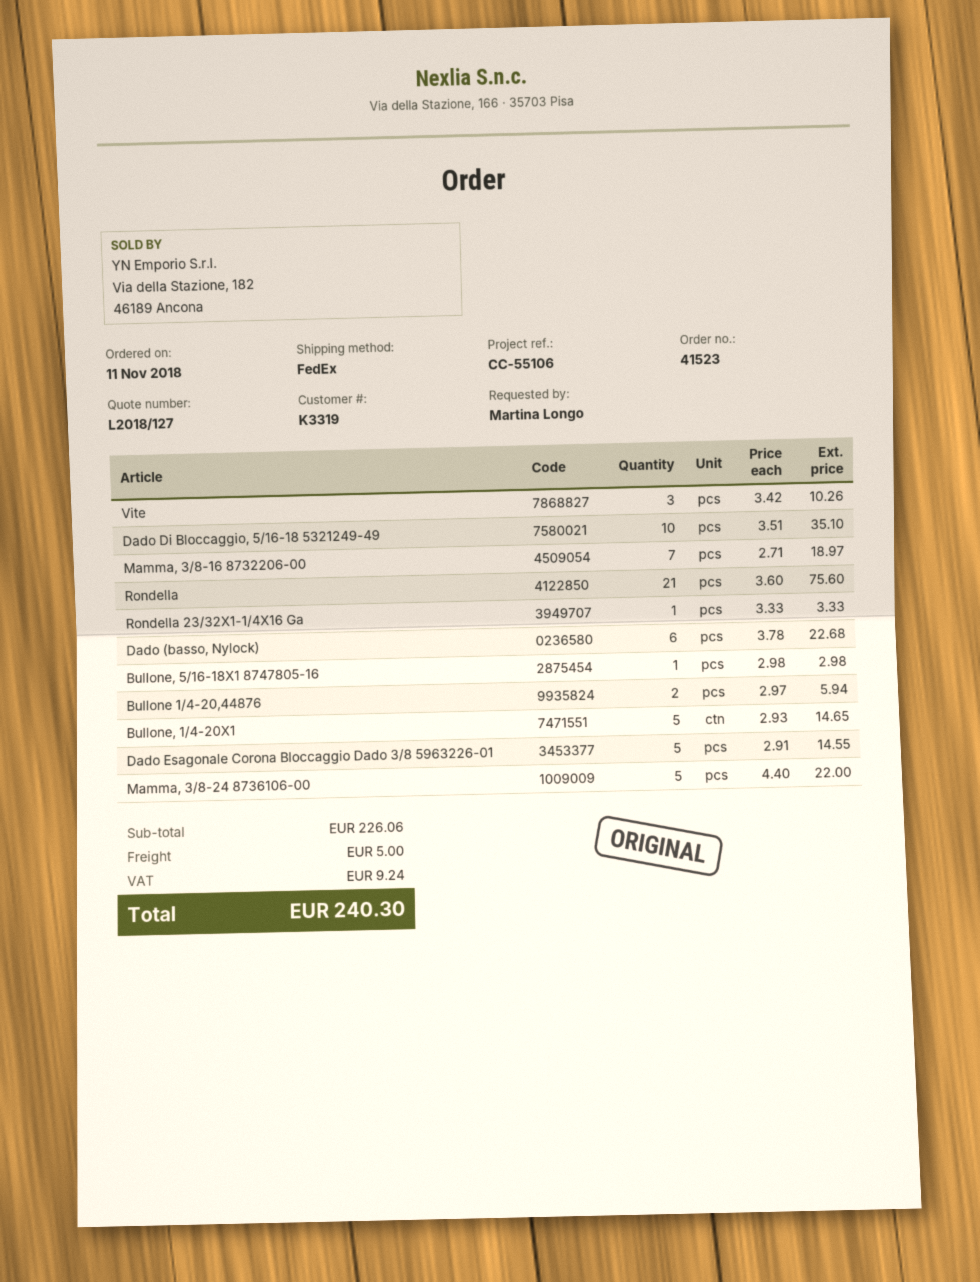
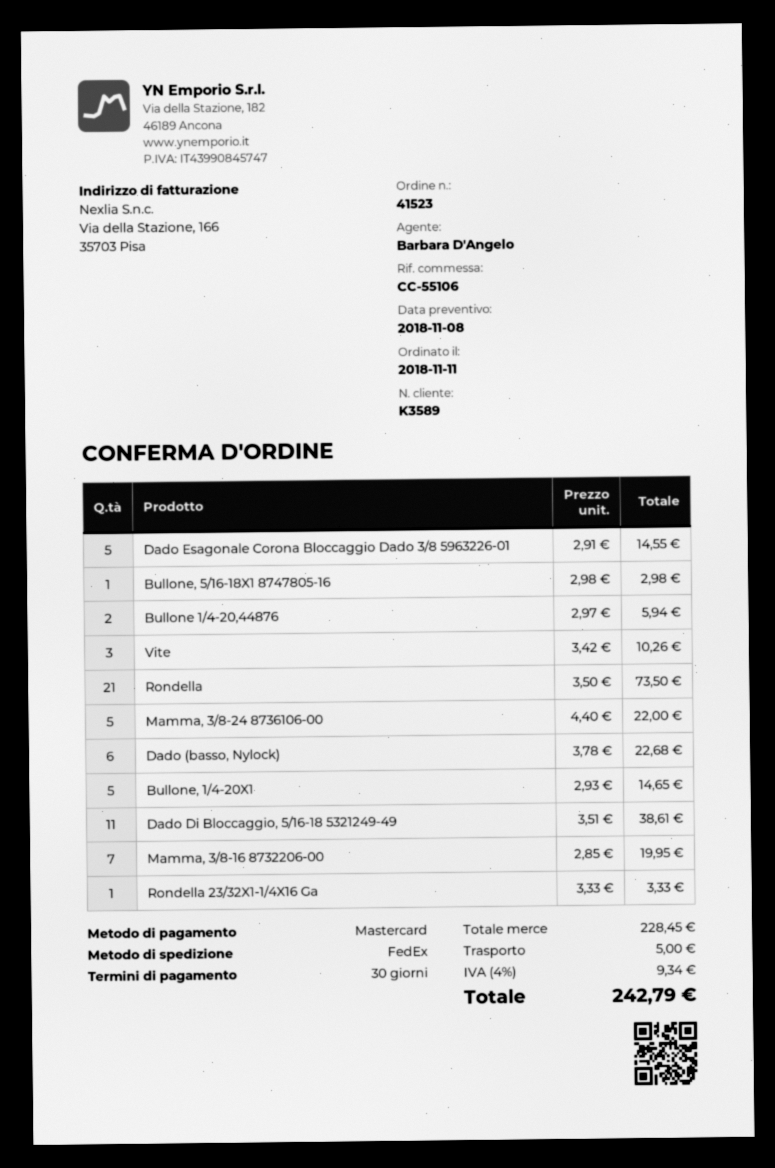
customer number: K3319 -> K3589
Dado Di Bloccaggio, 5/16-18 5321249-49: 10 x 3.51 = 35.10 -> 11 x 3.51 = 38.61
Mamma, 3/8-16 8732206-00: 7 x 2.71 = 18.97 -> 7 x 2.85 = 19.95
Rondella: 21 x 3.60 = 75.60 -> 21 x 3.50 = 73.50
subtotal: 226.06 -> 228.45
tax: 9.24 -> 9.34
total: 240.30 -> 242.79

